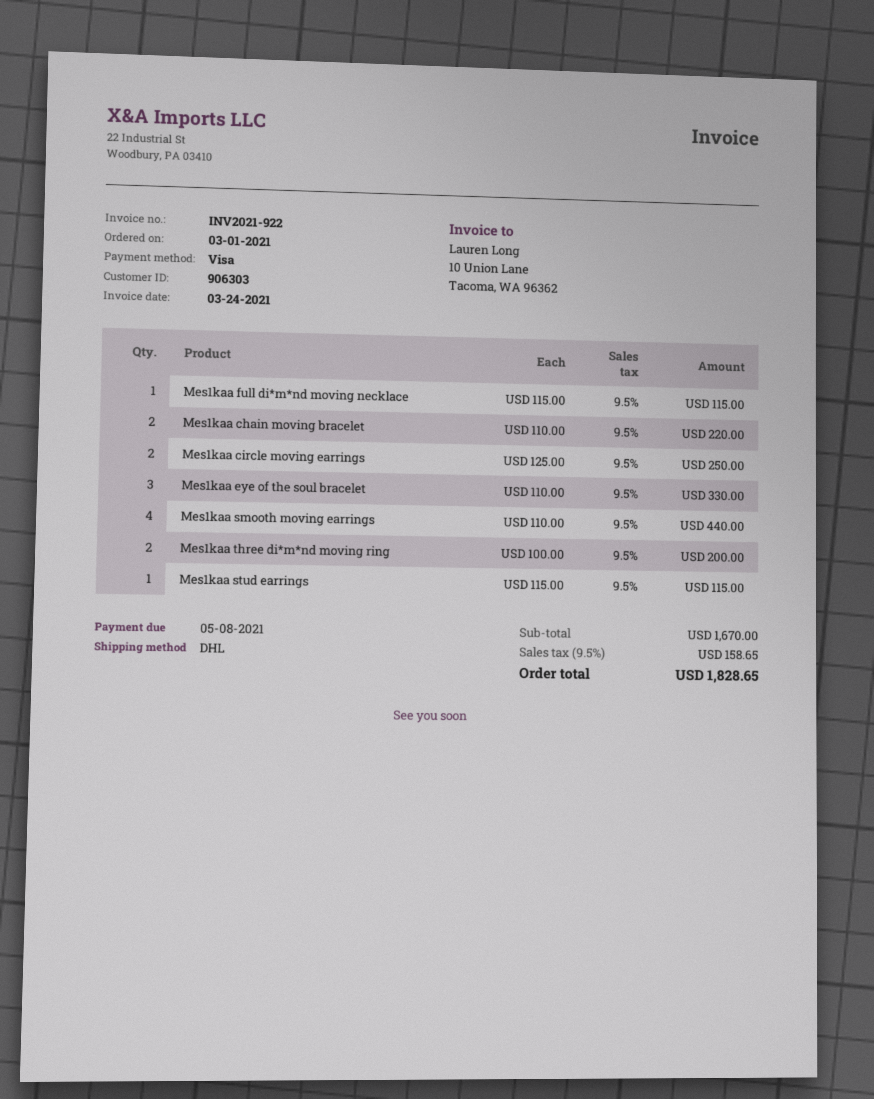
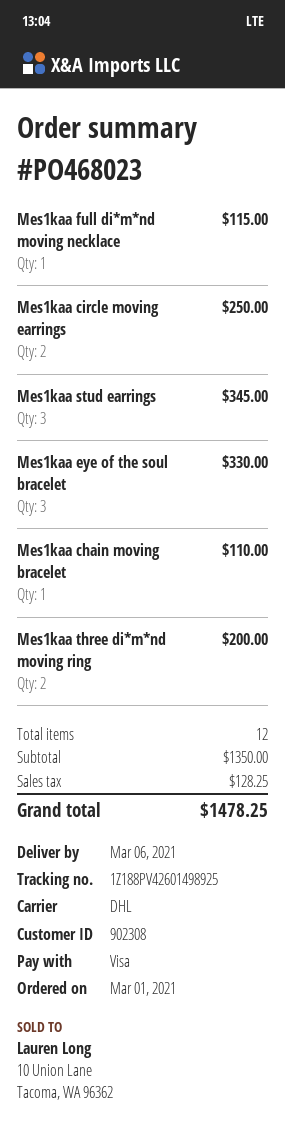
customer number: 906303 -> 902308
Mes1kaa chain moving bracelet: 2 for 220.00 -> 1 for 110.00
Mes1kaa smooth moving earrings: 4 for 440.00 -> none
Mes1kaa stud earrings: 1 for 115.00 -> 3 for 345.00
subtotal: 1670.00 -> 1350.00
tax: 158.65 -> 128.25
total: 1828.65 -> 1478.25

